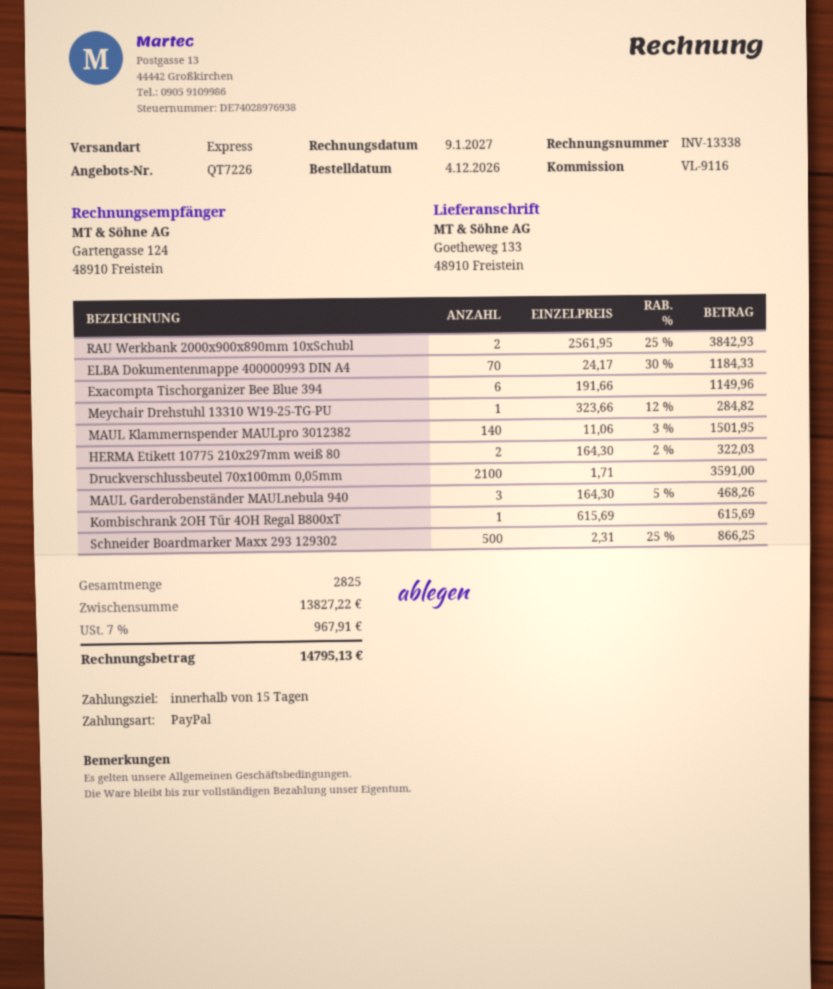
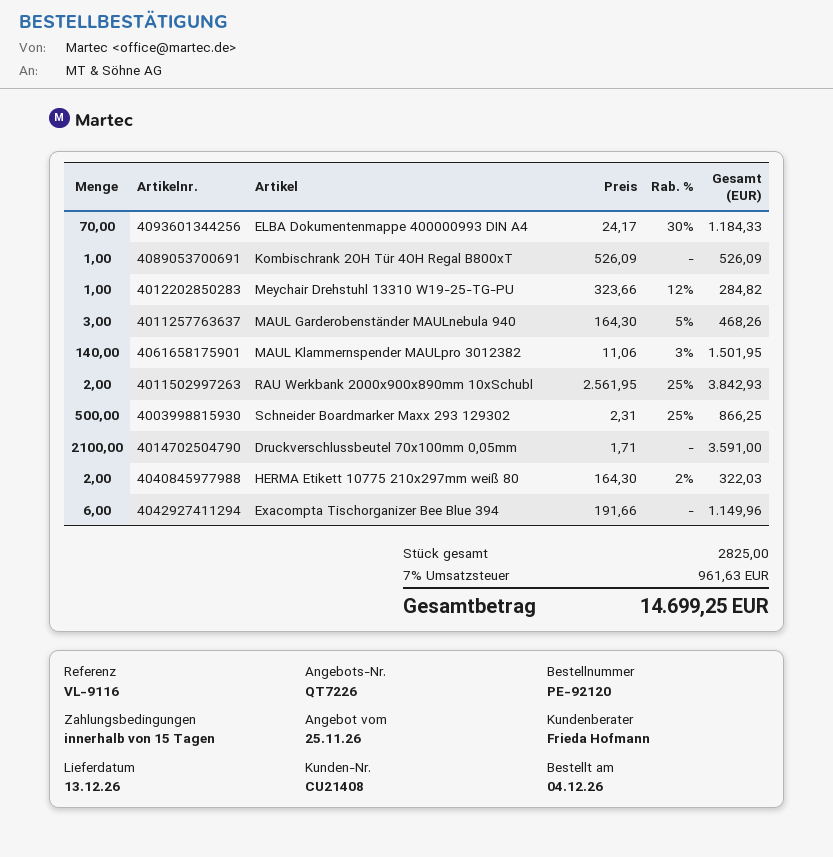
Kombischrank 2OH Tür 4OH Regal B800xT: 1 x 615.69 = 615.69 -> 1 x 526.09 = 526.09
tax: 7% = 967.91 -> 7% = 961.63
total: 14795.13 -> 14699.25

